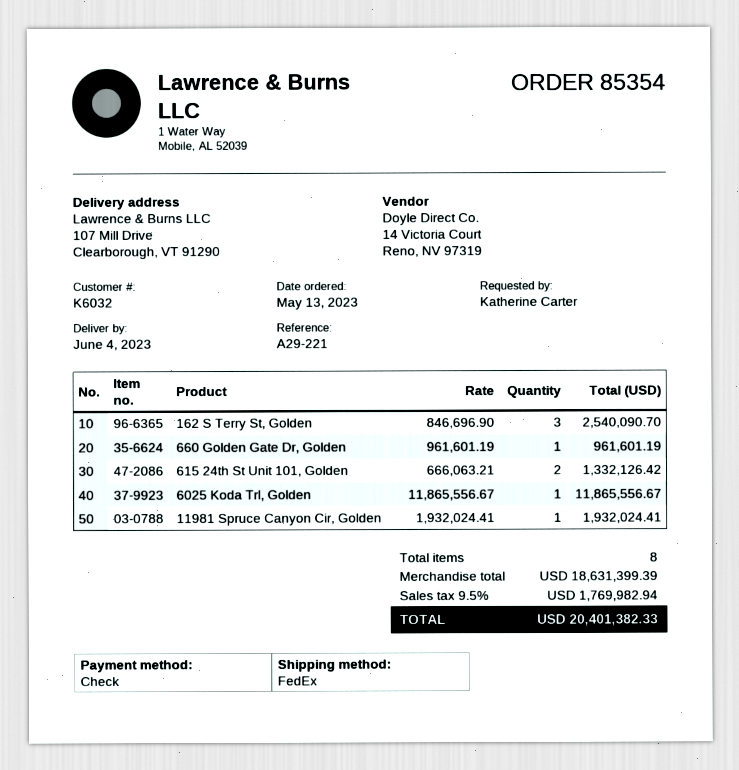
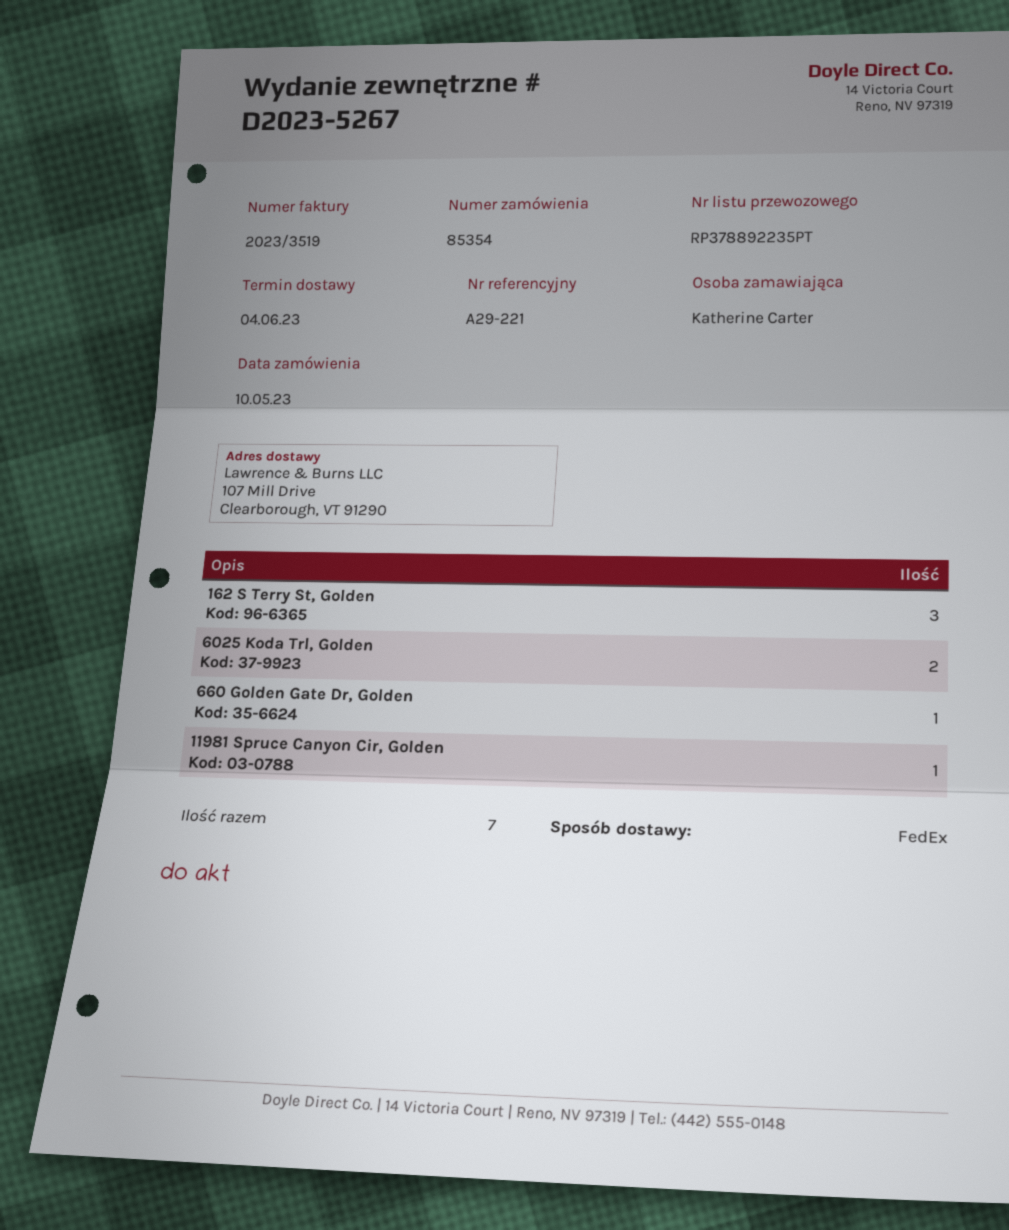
order date: 2023-05-13 -> 2023-05-10
615 24th St Unit 101, Golden: 2 -> none
6025 Koda Trl, Golden: 1 -> 2
total quantity: 8 -> 7

